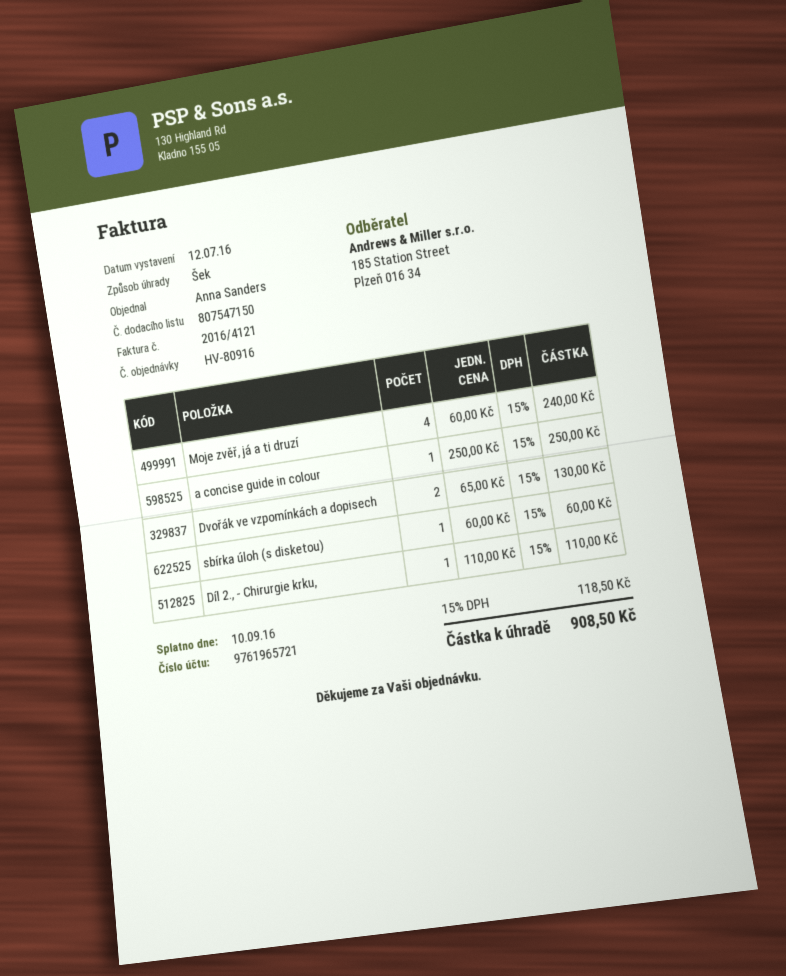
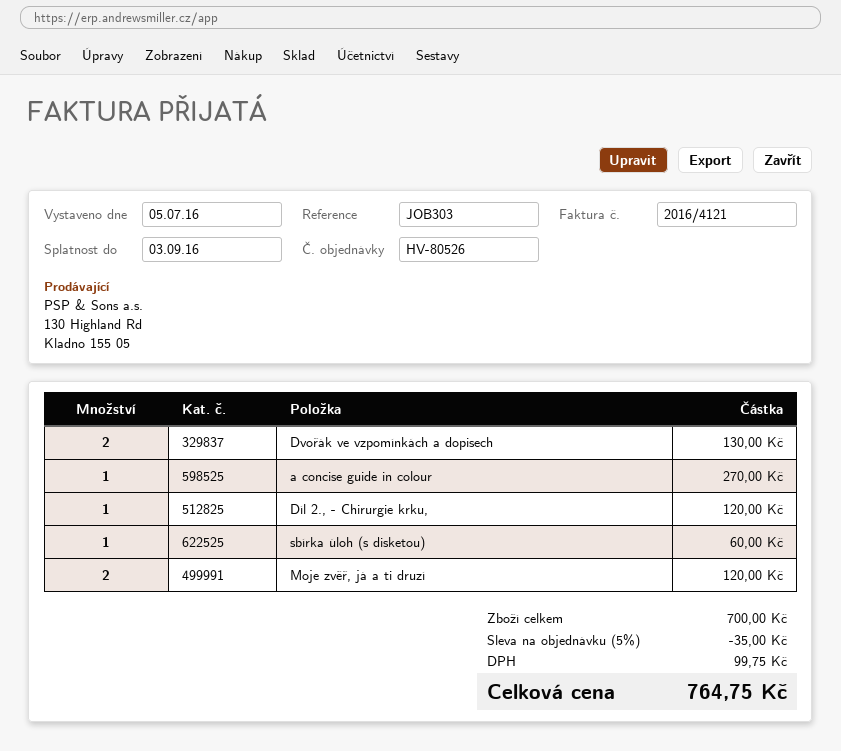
order number: HV-80916 -> HV-80526
invoice date: 2016-07-12 -> 2016-07-05
due date: 2016-09-10 -> 2016-09-03
Moje zvěř, já a ti druzí: 4 for 240.00 -> 2 for 120.00
a concise guide in colour: 1 for 250.00 -> 1 for 270.00
Díl 2., - Chirurgie krku,: 1 for 110.00 -> 1 for 120.00
discount: none -> 5% = 35.00
tax: 118.50 -> 99.75
total: 908.50 -> 764.75

